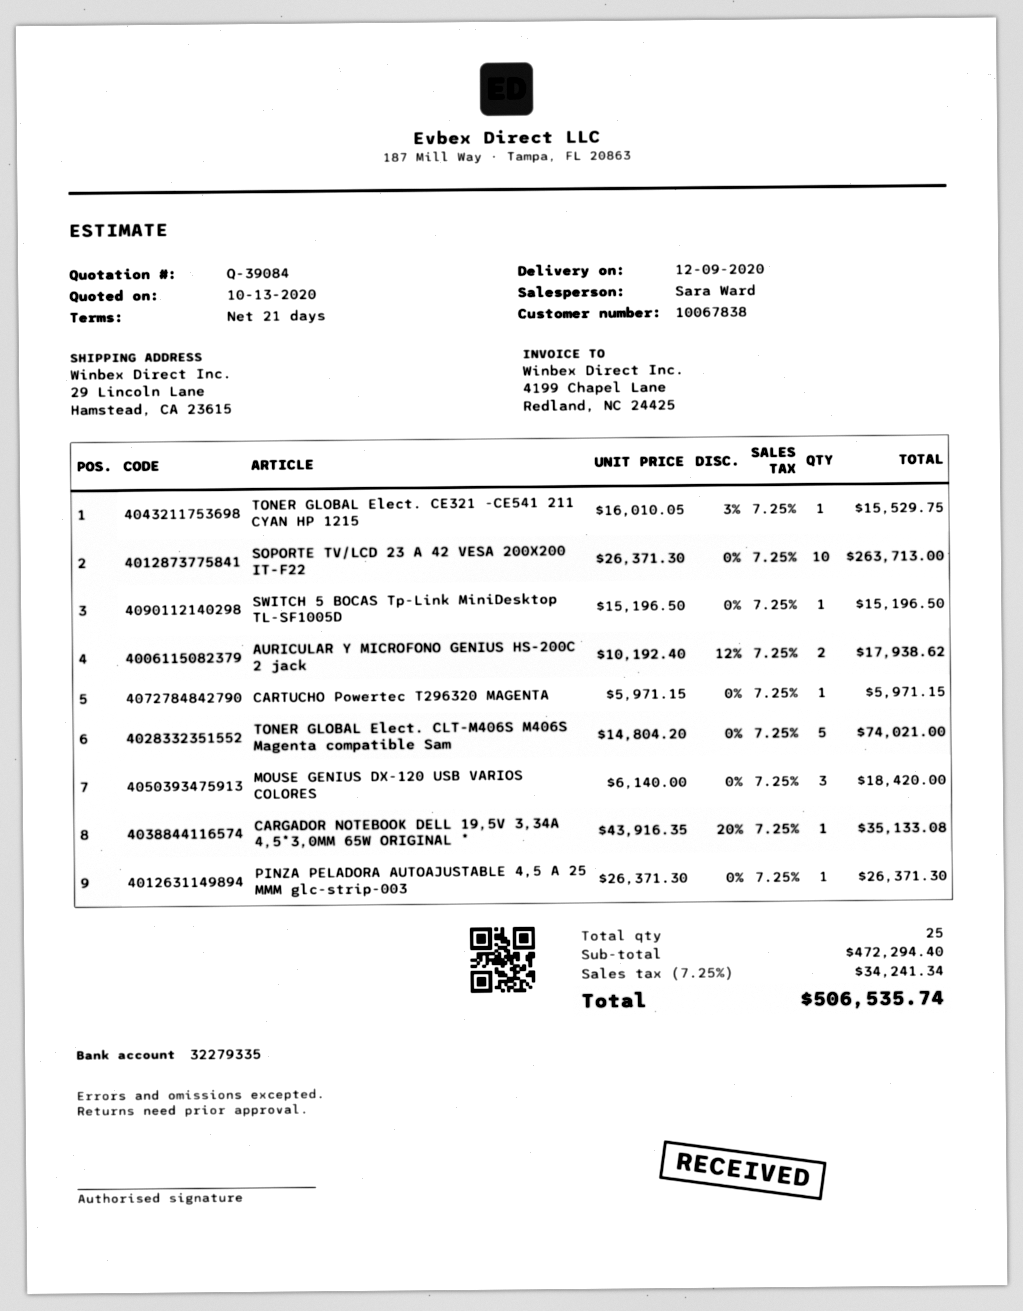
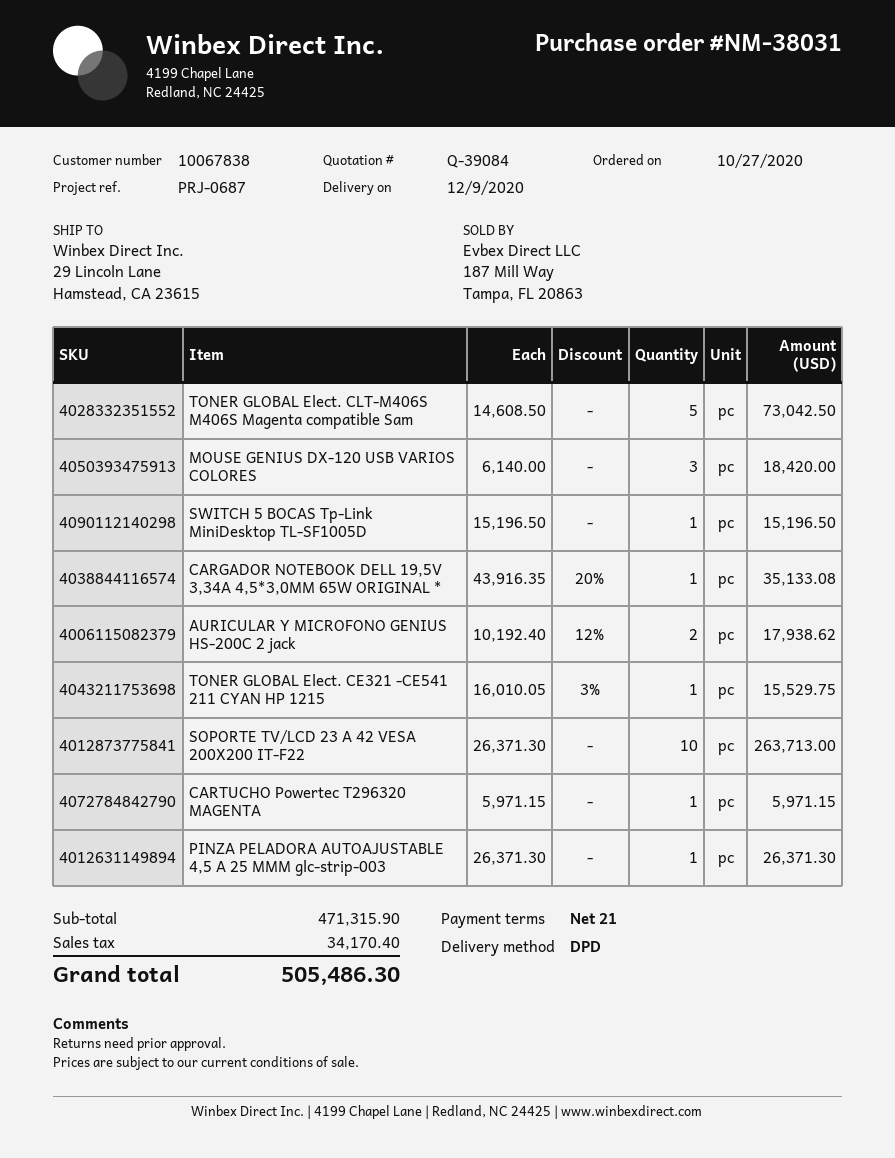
TONER GLOBAL Elect. CLT-M406S M406S Magenta compatible Sam: 5 x 14804.20 = 74021.00 -> 5 x 14608.50 = 73042.50
subtotal: 472294.40 -> 471315.90
tax: 34241.34 -> 34170.40
total: 506535.74 -> 505486.30

